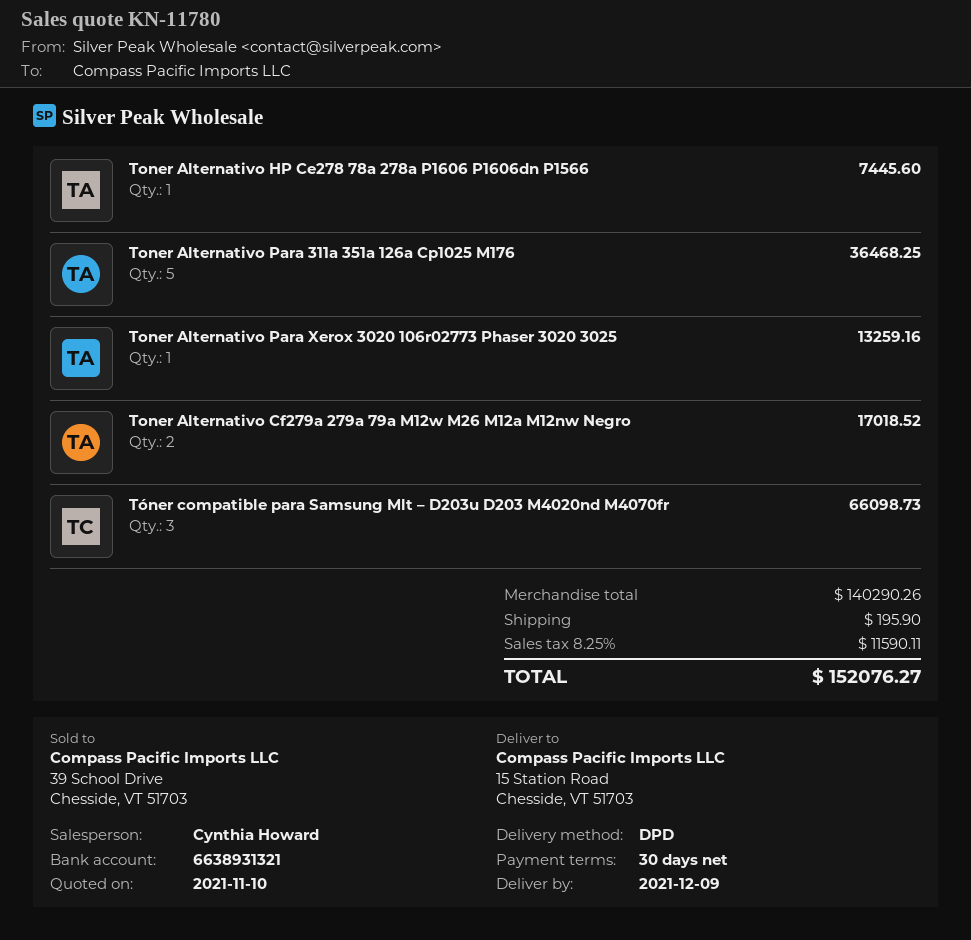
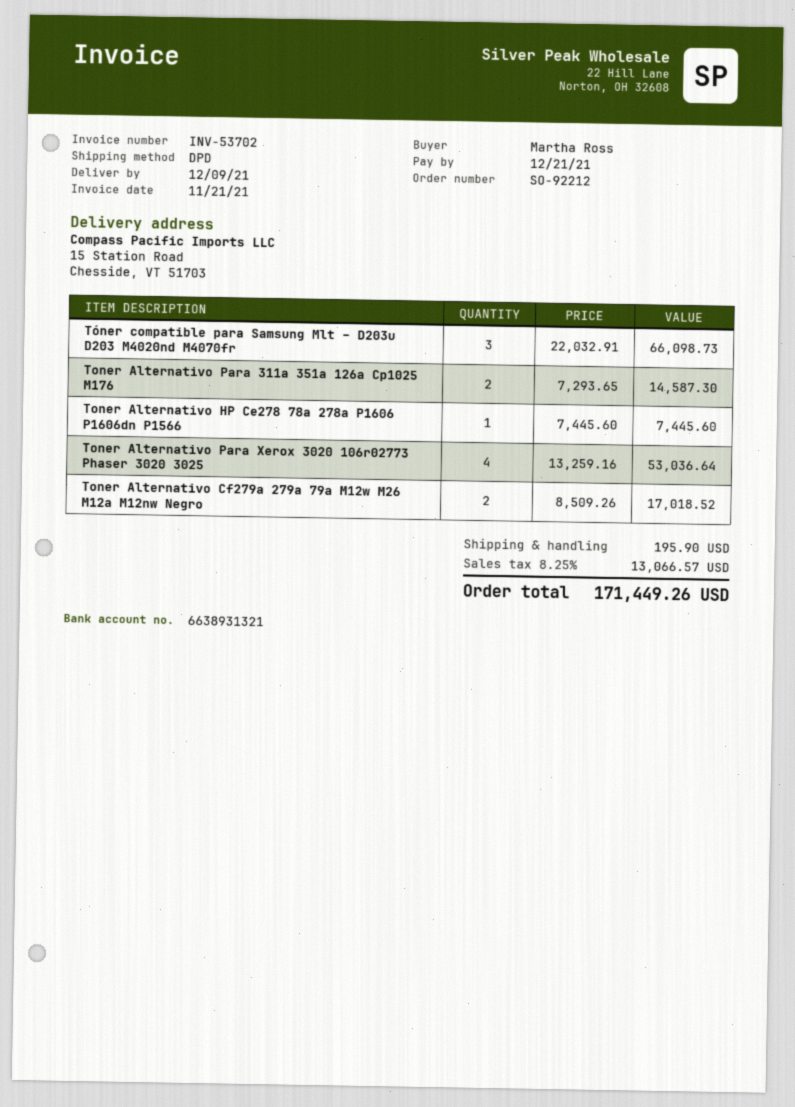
Toner Alternativo Para 311a 351a 126a Cp1025 M176: 5 for 36468.25 -> 2 for 14587.30
Toner Alternativo Para Xerox 3020 106r02773 Phaser 3020 3025: 1 for 13259.16 -> 4 for 53036.64
tax: 8.25% = 11590.11 -> 8.25% = 13066.57
total: 152076.27 -> 171449.26

